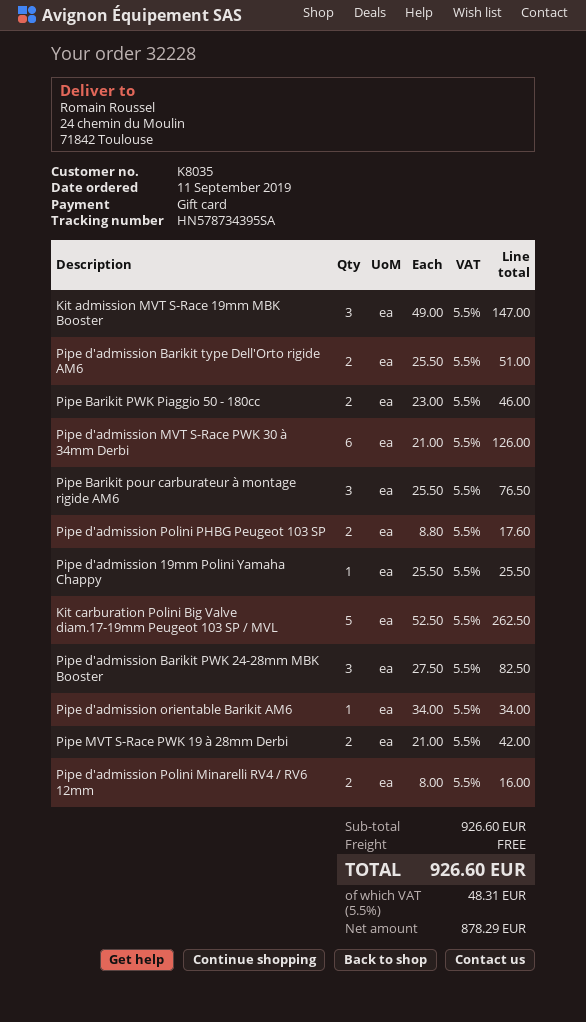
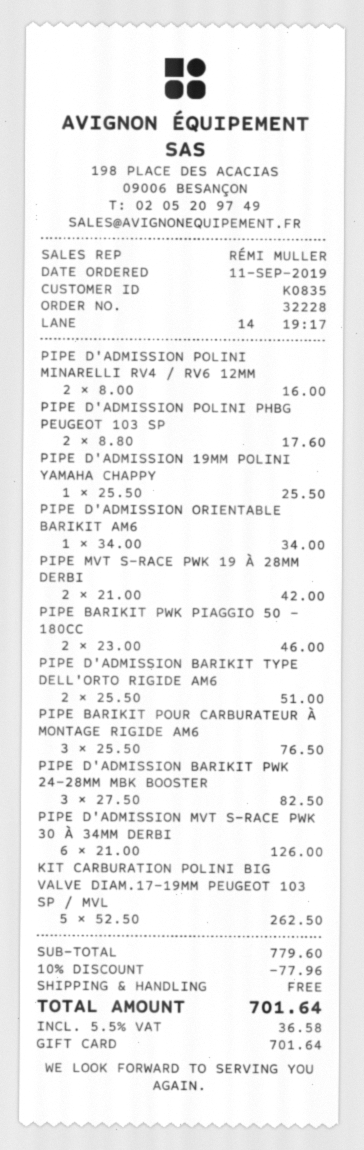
customer number: K8035 -> K0835
Kit admission MVT S-Race 19mm MBK Booster: 3 x 49.00 = 147.00 -> none
subtotal: 926.60 -> 779.60
discount: none -> 10% = 77.96
tax: 5.5% = 48.31 -> 5.5% = 36.58
total: 926.60 -> 701.64

